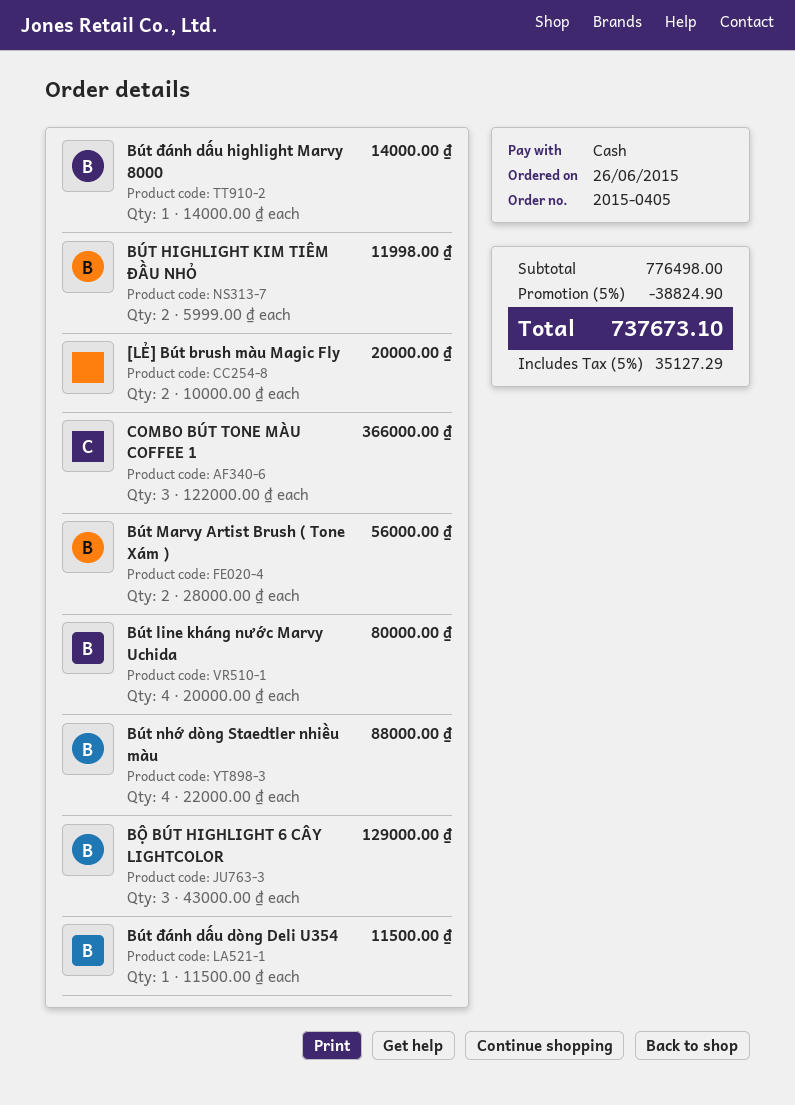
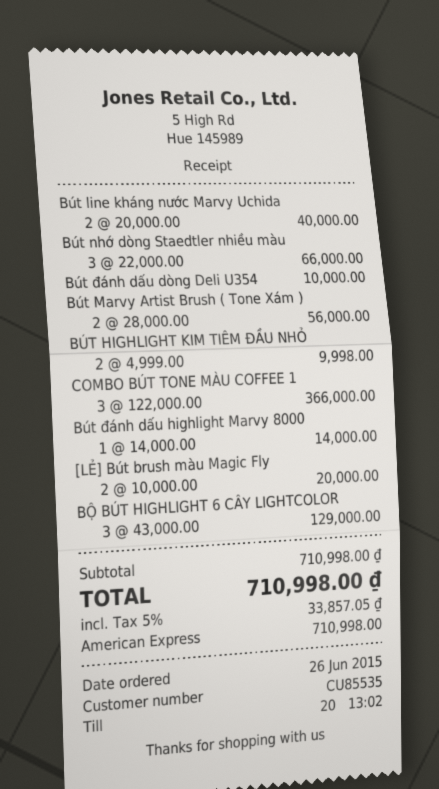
payment method: cash -> American Express
BÚT HIGHLIGHT KIM TIÊM ĐẦU NHỎ: 2 x 5999.00 = 11998.00 -> 2 x 4999.00 = 9998.00
Bút line kháng nước Marvy Uchida: 4 x 20000.00 = 80000.00 -> 2 x 20000.00 = 40000.00
Bút nhớ dòng Staedtler nhiều màu: 4 x 22000.00 = 88000.00 -> 3 x 22000.00 = 66000.00
Bút đánh dấu dòng Deli U354: 1 x 11500.00 = 11500.00 -> 1 x 10000.00 = 10000.00
subtotal: 776498.00 -> 710998.00
discount: 5% = 38824.90 -> none
tax: 5% = 35127.29 -> 5% = 33857.05
total: 737673.10 -> 710998.00

